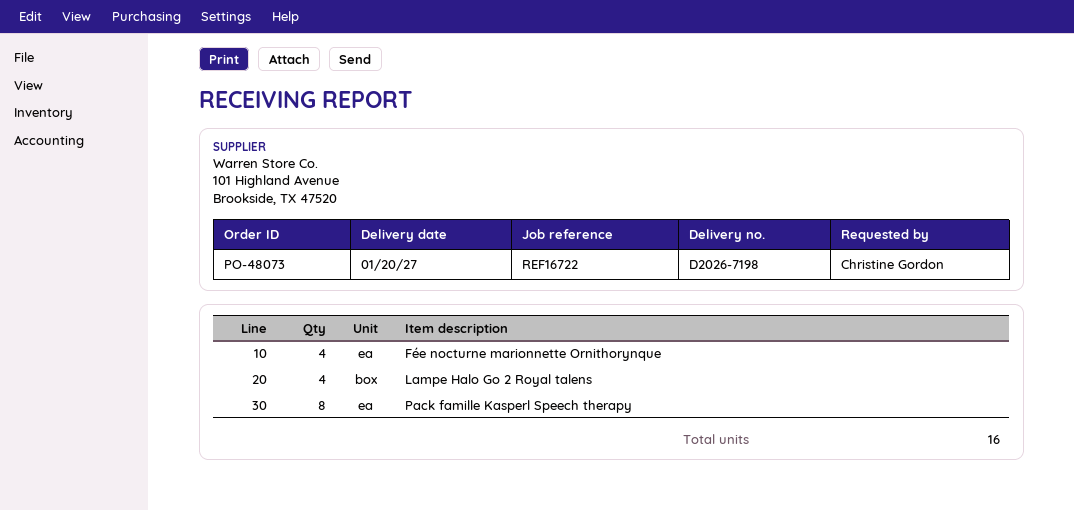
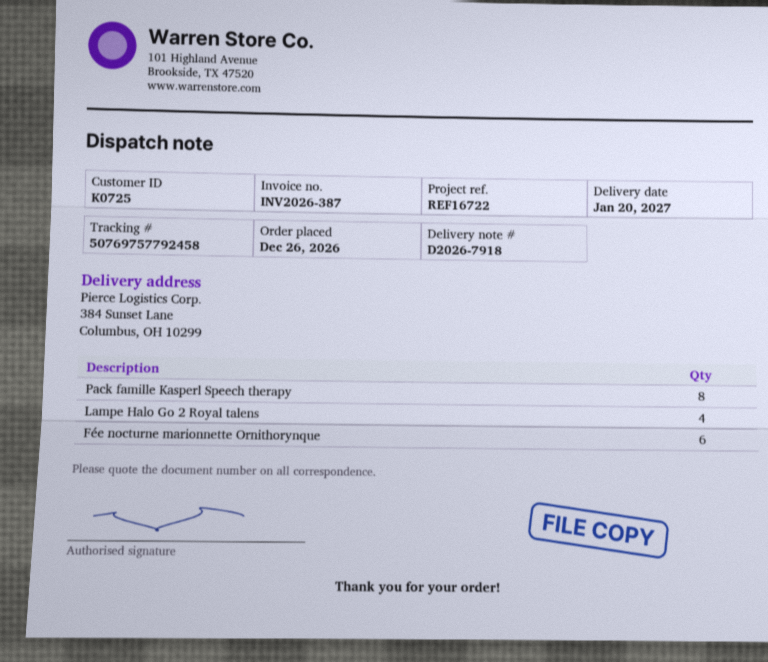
delivery note number: D2026-7198 -> D2026-7918
Fée nocturne marionnette Ornithorynque: 4 -> 6

